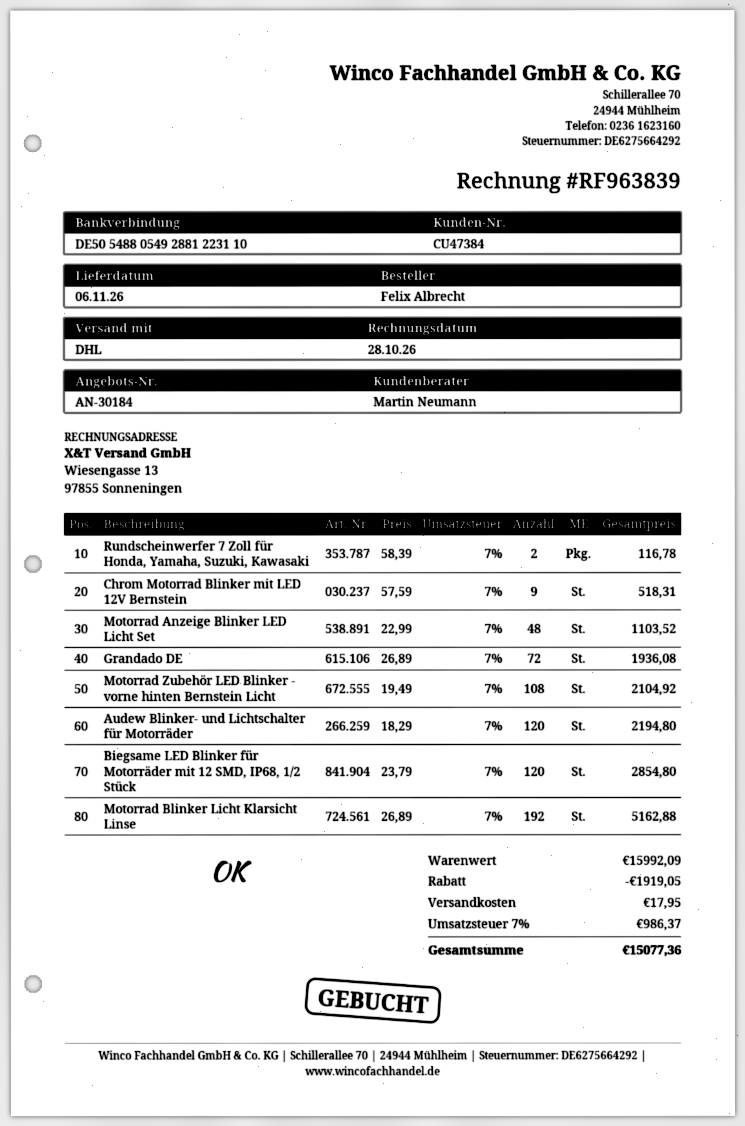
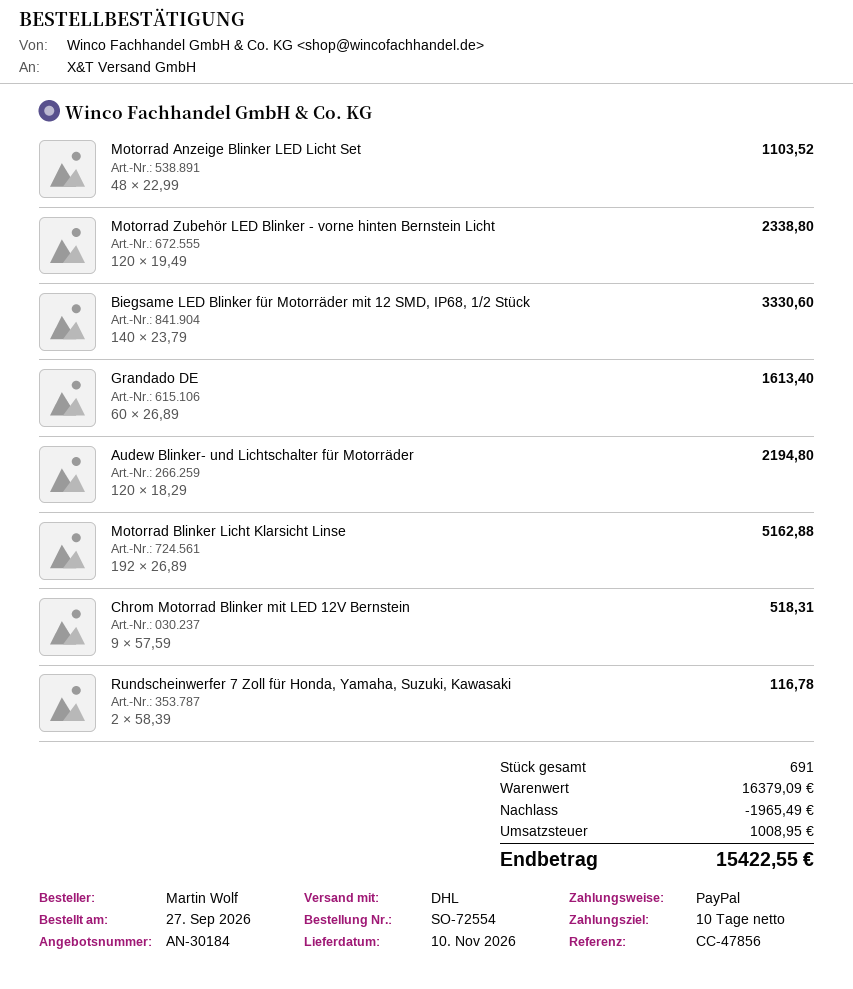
delivery date: 2026-11-06 -> 2026-11-10
ordered by: Felix Albrecht -> Martin Wolf
Grandado DE: 72 x 26.89 = 1936.08 -> 60 x 26.89 = 1613.40
Motorrad Zubehör LED Blinker - vorne hinten Bernstein Licht: 108 x 19.49 = 2104.92 -> 120 x 19.49 = 2338.80
Biegsame LED Blinker für Motorräder mit 12 SMD, IP68, 1/2 Stück: 120 x 23.79 = 2854.80 -> 140 x 23.79 = 3330.60
subtotal: 15992.09 -> 16379.09
discount: 1919.05 -> 1965.49
shipping: 17.95 -> none
tax: 986.37 -> 1008.95
total: 15077.36 -> 15422.55

